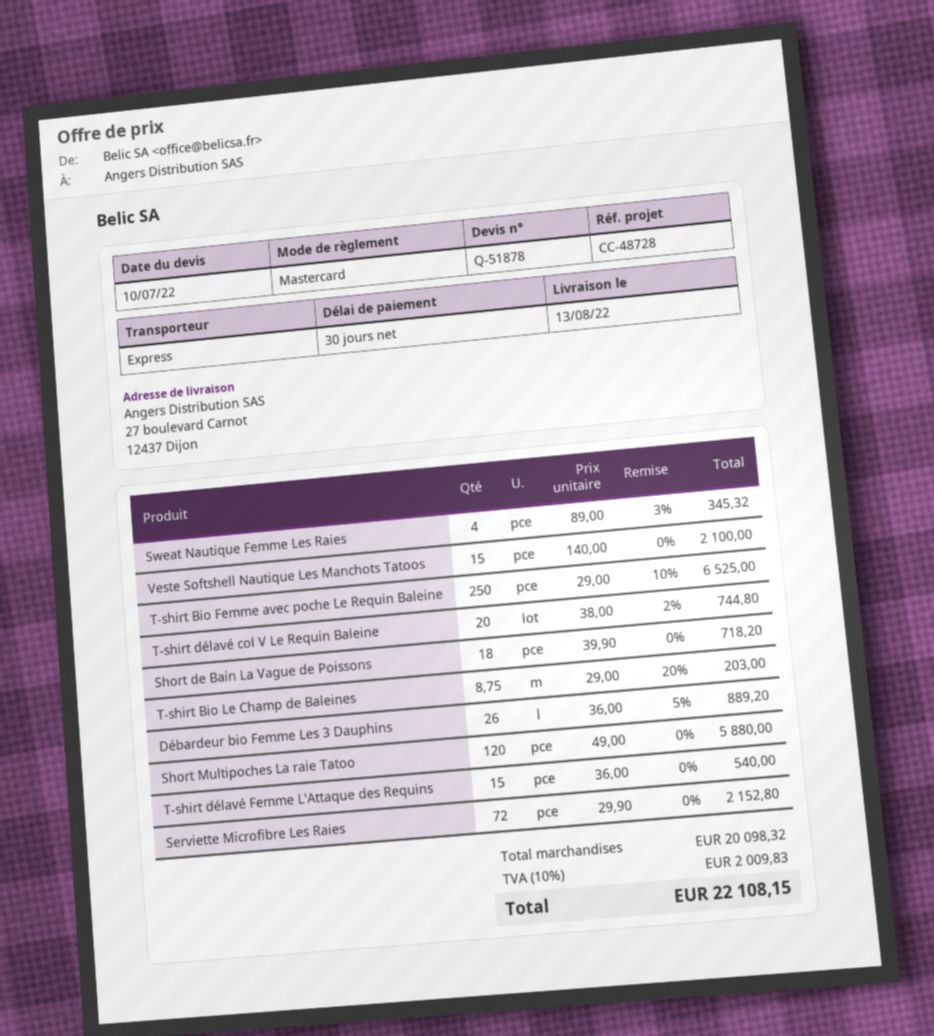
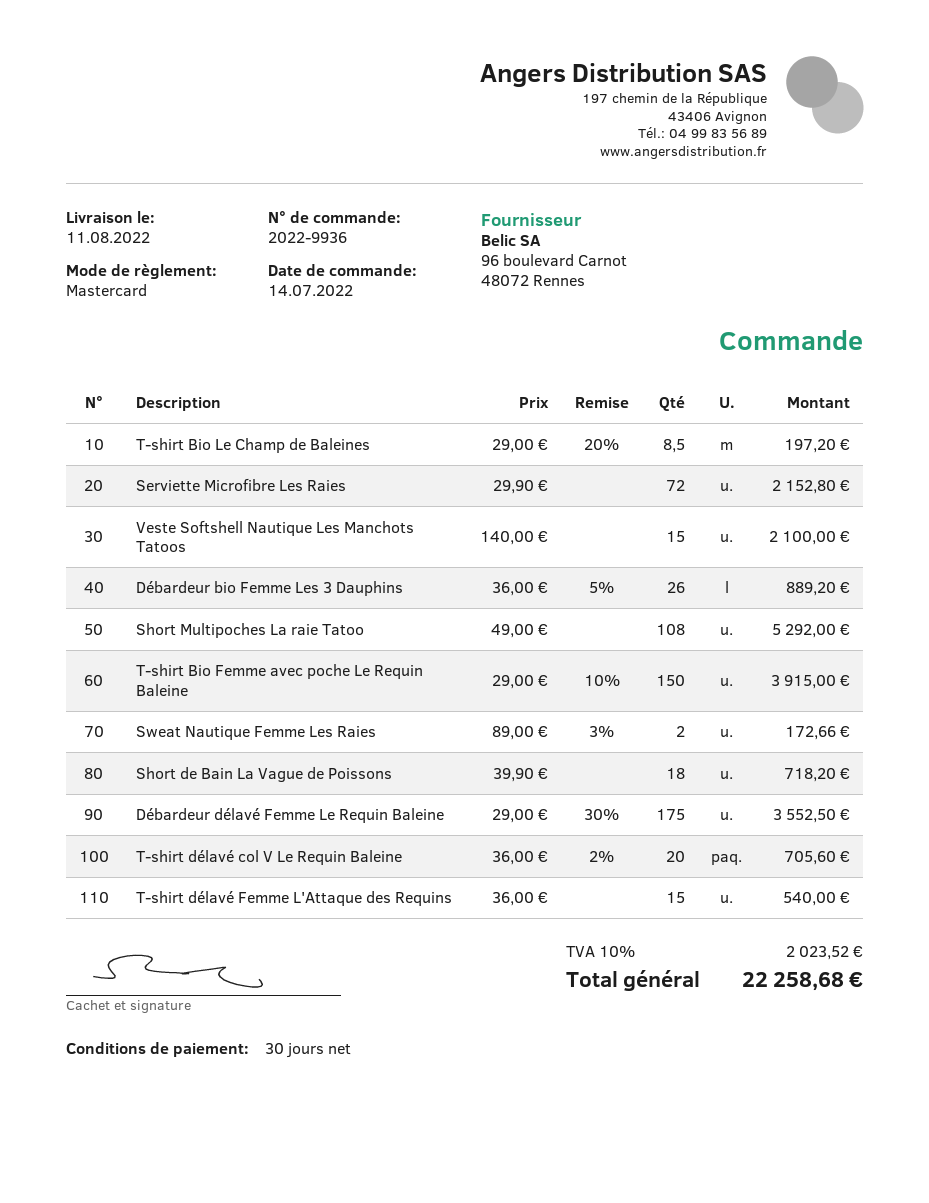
delivery date: 2022-08-13 -> 2022-08-11
Sweat Nautique Femme Les Raies: 4 x 89.00 - 3% = 345.32 -> 2 x 89.00 - 3% = 172.66
T-shirt Bio Femme avec poche Le Requin Baleine: 250 x 29.00 - 10% = 6525.00 -> 150 x 29.00 - 10% = 3915.00
T-shirt délavé col V Le Requin Baleine: 20 x 38.00 - 2% = 744.80 -> 20 x 36.00 - 2% = 705.60
T-shirt Bio Le Champ de Baleines: 8.75 x 29.00 - 20% = 203.00 -> 8.5 x 29.00 - 20% = 197.20
Short Multipoches La raie Tatoo: 120 x 49.00 = 5880.00 -> 108 x 49.00 = 5292.00
Débardeur délavé Femme Le Requin Baleine: none -> 175 x 29.00 - 30% = 3552.50
tax: 10% = 2009.83 -> 10% = 2023.52
total: 22108.15 -> 22258.68

